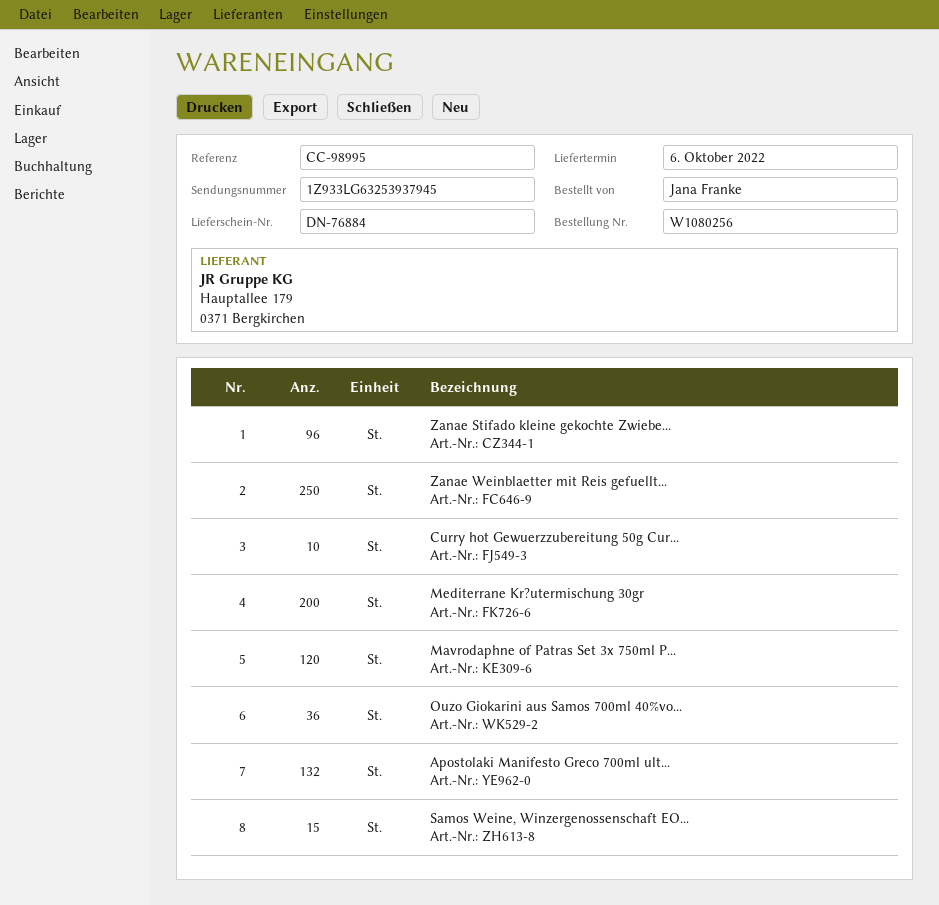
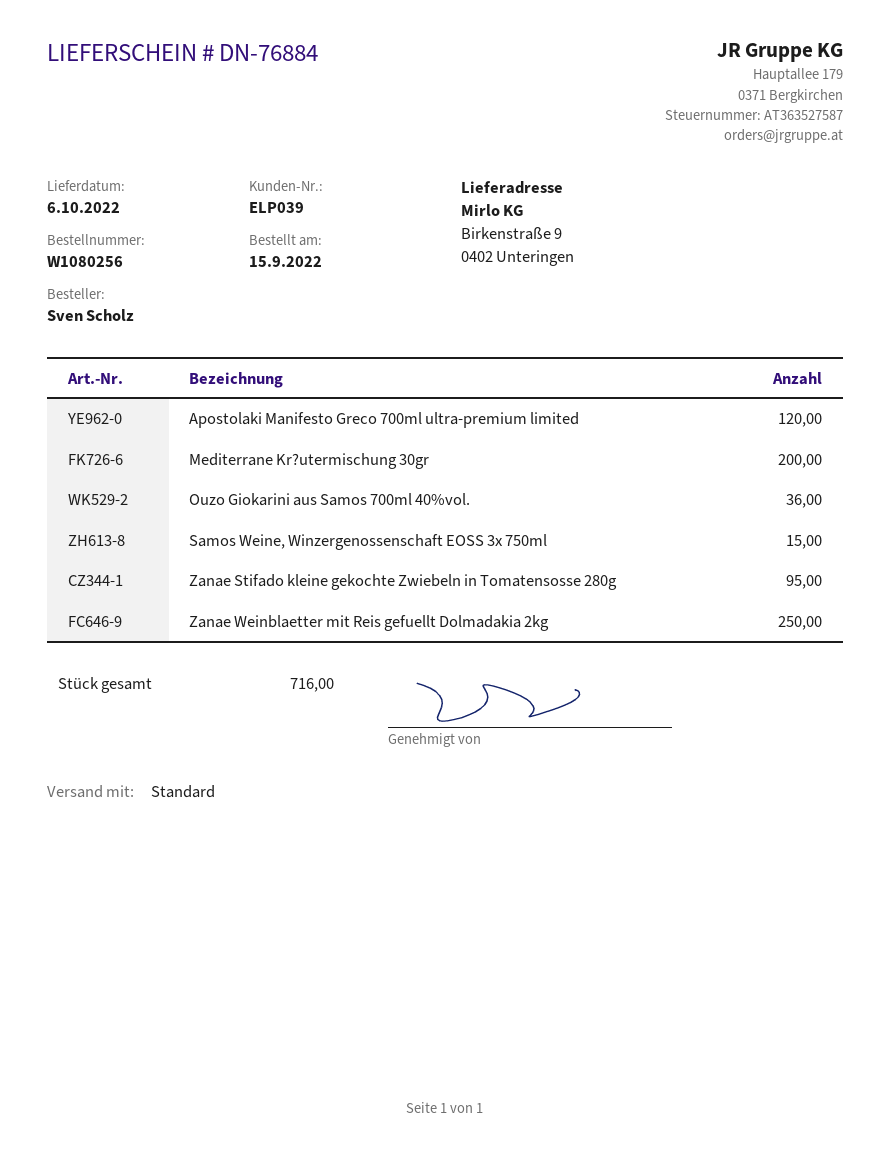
ordered by: Jana Franke -> Sven Scholz
Zanae Stifado kleine gekochte Zwiebe...: 96 -> 95
Curry hot Gewuerzzubereitung 50g Cur...: 10 -> none
Mavrodaphne of Patras Set 3x 750ml P...: 120 -> none
Apostolaki Manifesto Greco 700ml ult...: 132 -> 120

